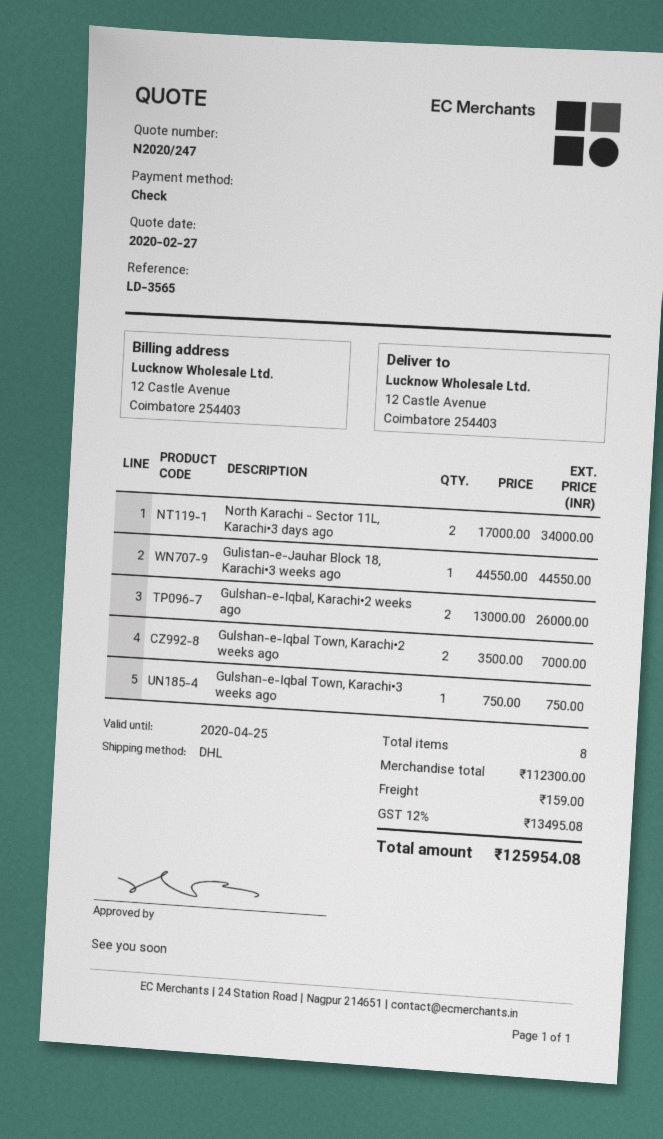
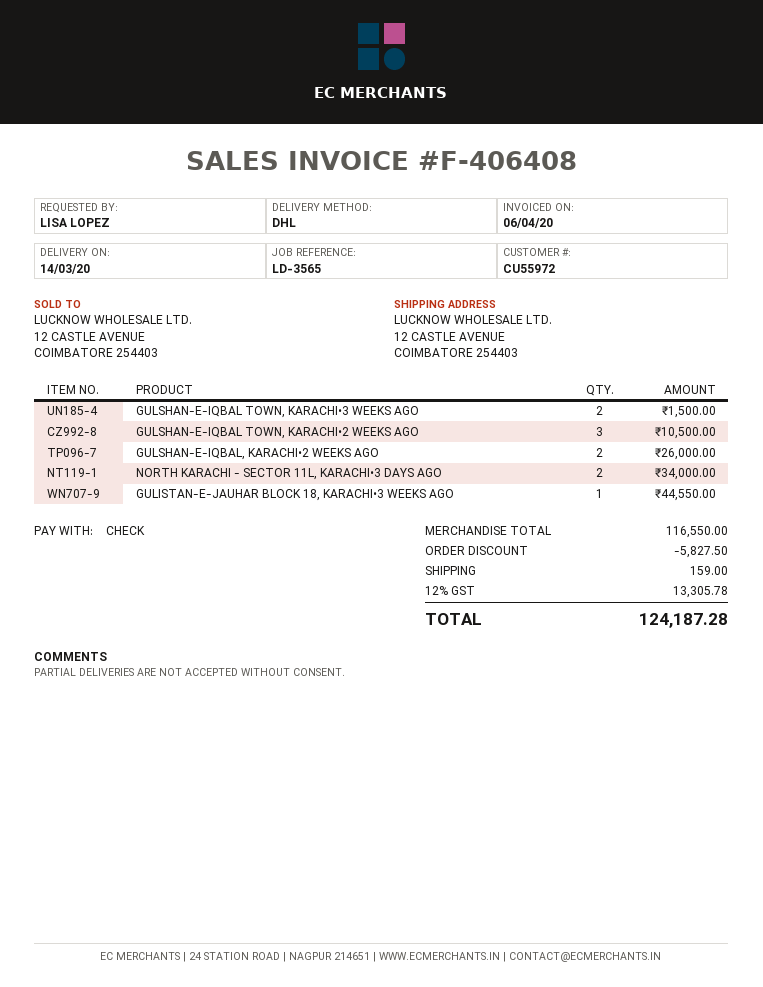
Gulshan-e-Iqbal Town, Karachi•2 weeks ago: 2 for 7000.00 -> 3 for 10500.00
Gulshan-e-Iqbal Town, Karachi•3 weeks ago: 1 for 750.00 -> 2 for 1500.00
subtotal: 112300.00 -> 116550.00
discount: none -> 5827.50
tax: 12% = 13495.08 -> 12% = 13305.78
total: 125954.08 -> 124187.28

